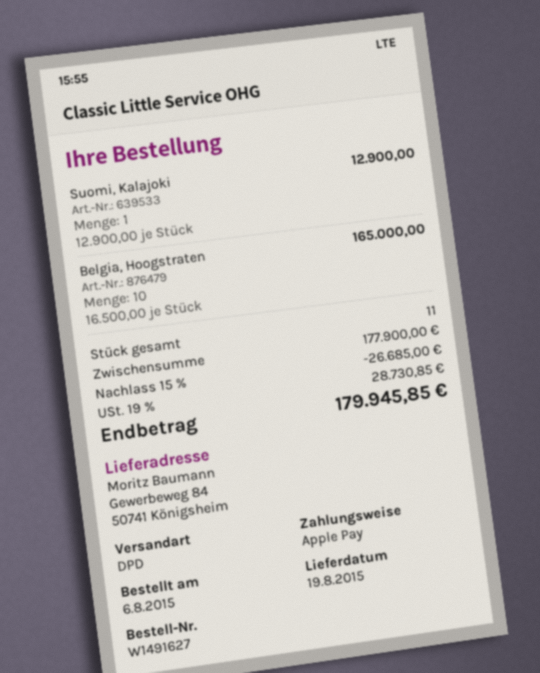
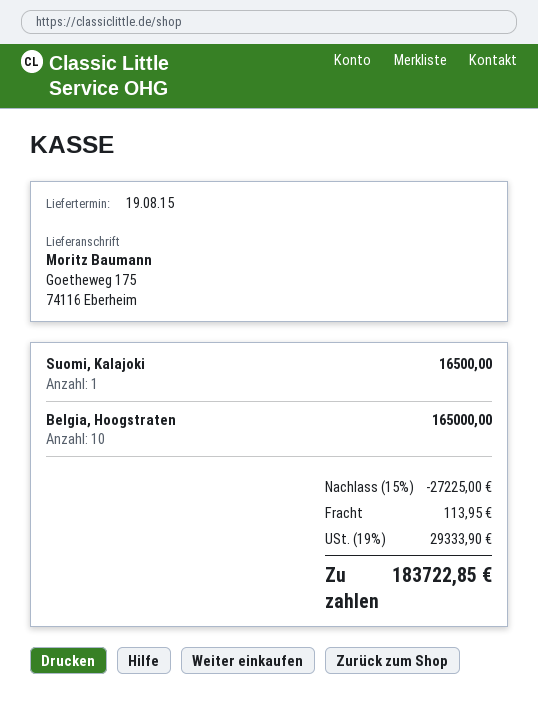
ship to: Gewerbeweg 84, 50741 Königsheim -> Goetheweg 175, 74116 Eberheim
Suomi, Kalajoki: 1 for 12900.00 -> 1 for 16500.00
discount: 15% = 26685.00 -> 15% = 27225.00
shipping: none -> 113.95
tax: 19% = 28730.85 -> 19% = 29333.90
total: 179945.85 -> 183722.85

